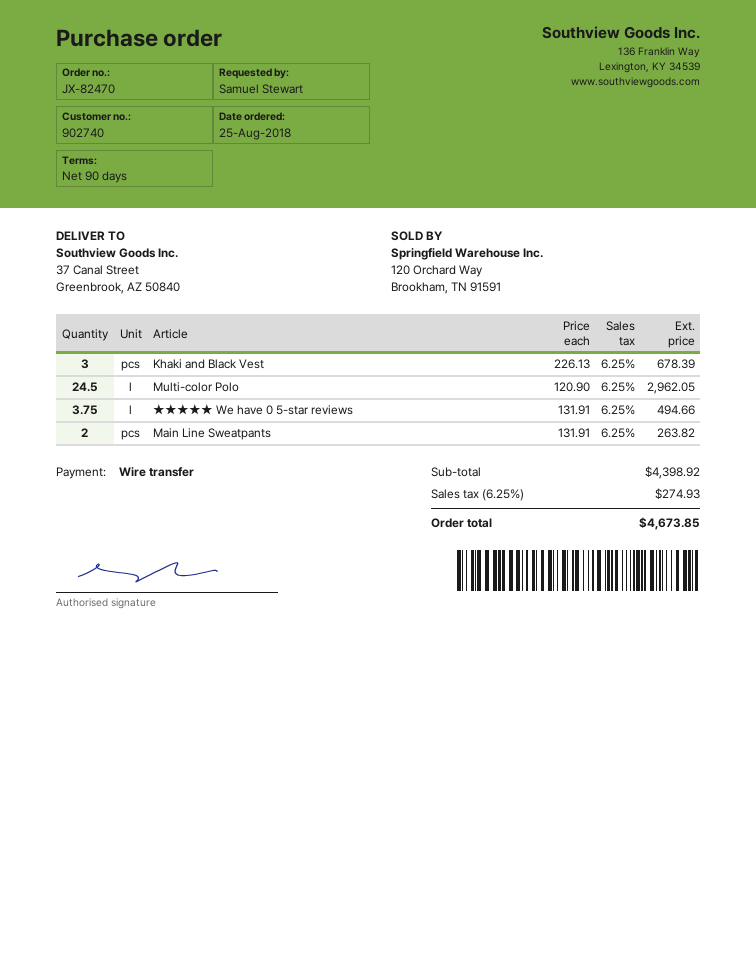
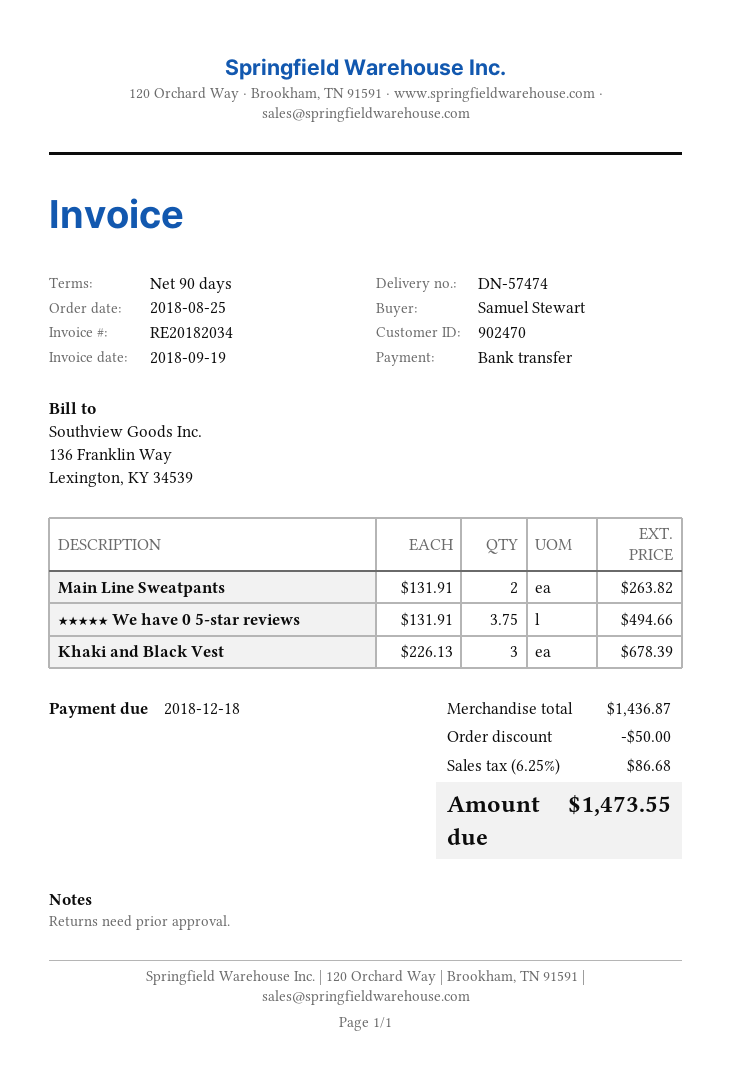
customer number: 902740 -> 902470
Multi-color Polo: 24.5 x 120.90 = 2962.05 -> none
subtotal: 4398.92 -> 1436.87
discount: none -> 50.00
tax: 6.25% = 274.93 -> 6.25% = 86.68
total: 4673.85 -> 1473.55

